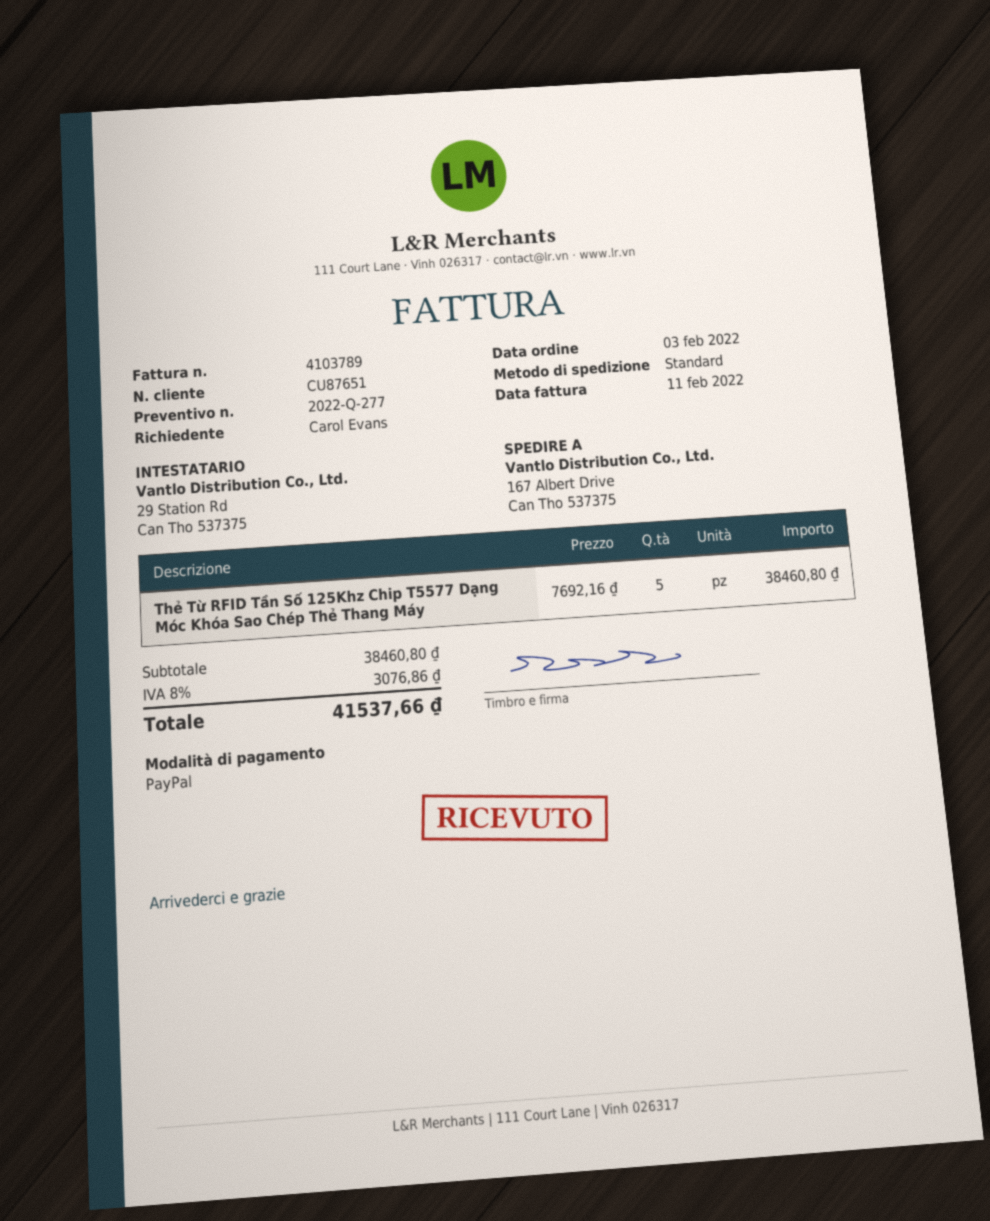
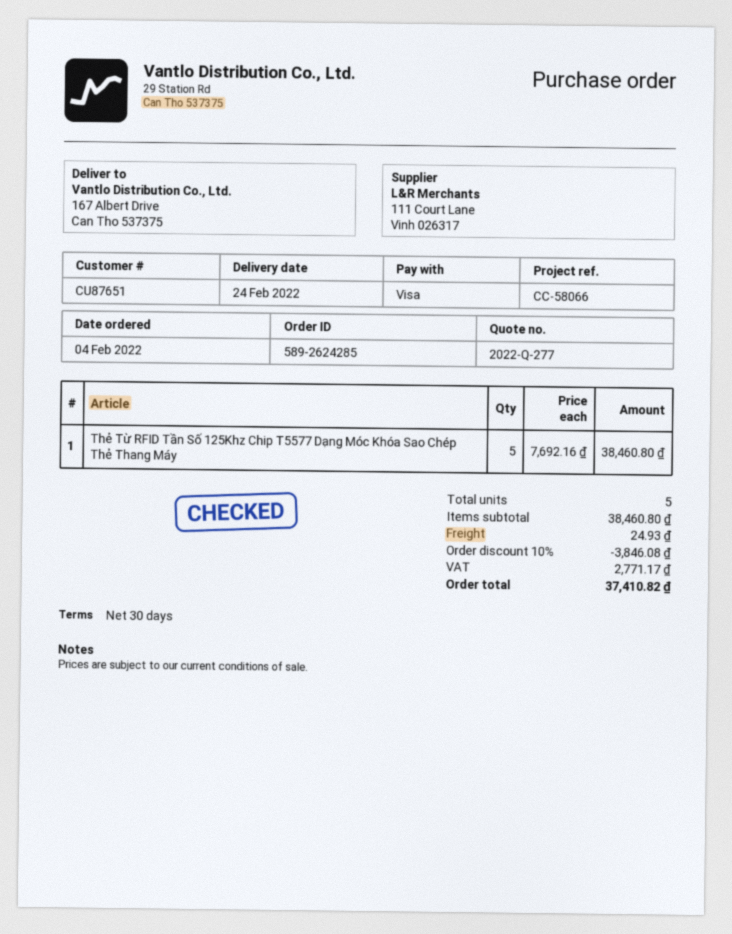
order date: 2022-02-03 -> 2022-02-04
payment method: PayPal -> Visa
discount: none -> 10% = 3846.08
shipping: none -> 24.93
tax: 3076.86 -> 2771.17
total: 41537.66 -> 37410.82

